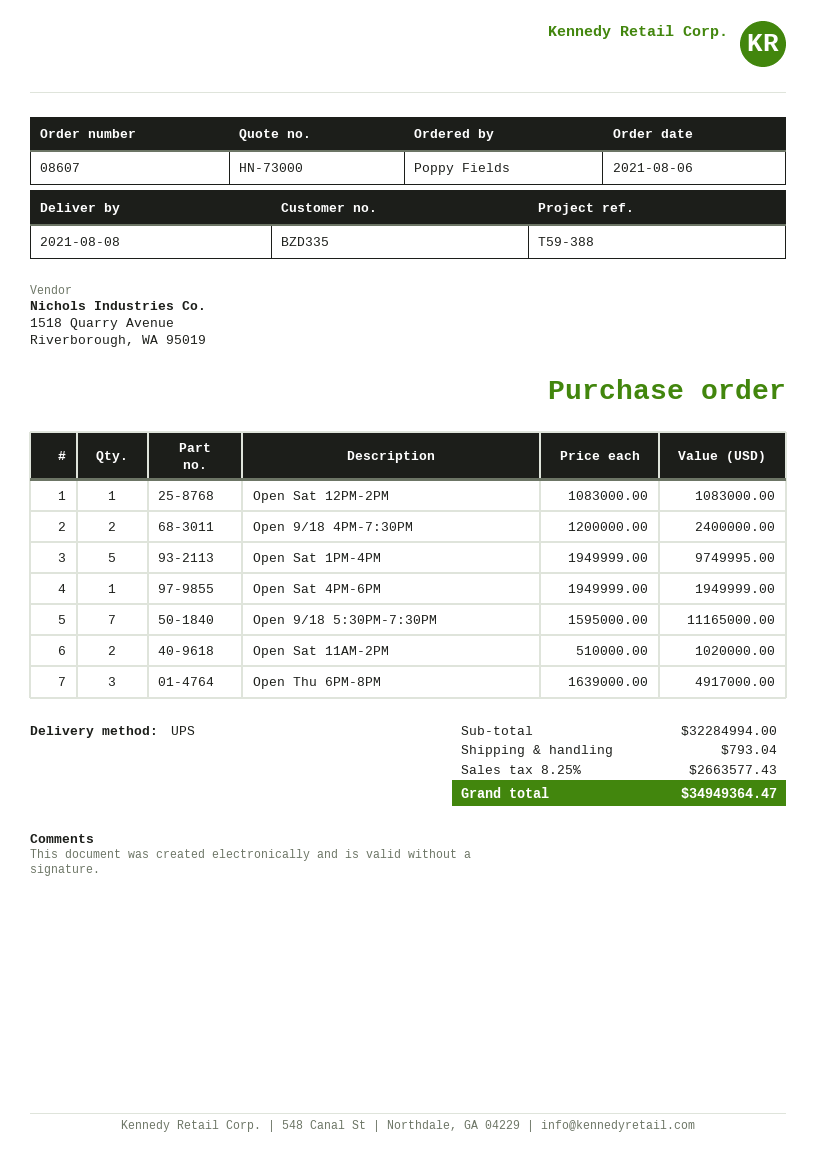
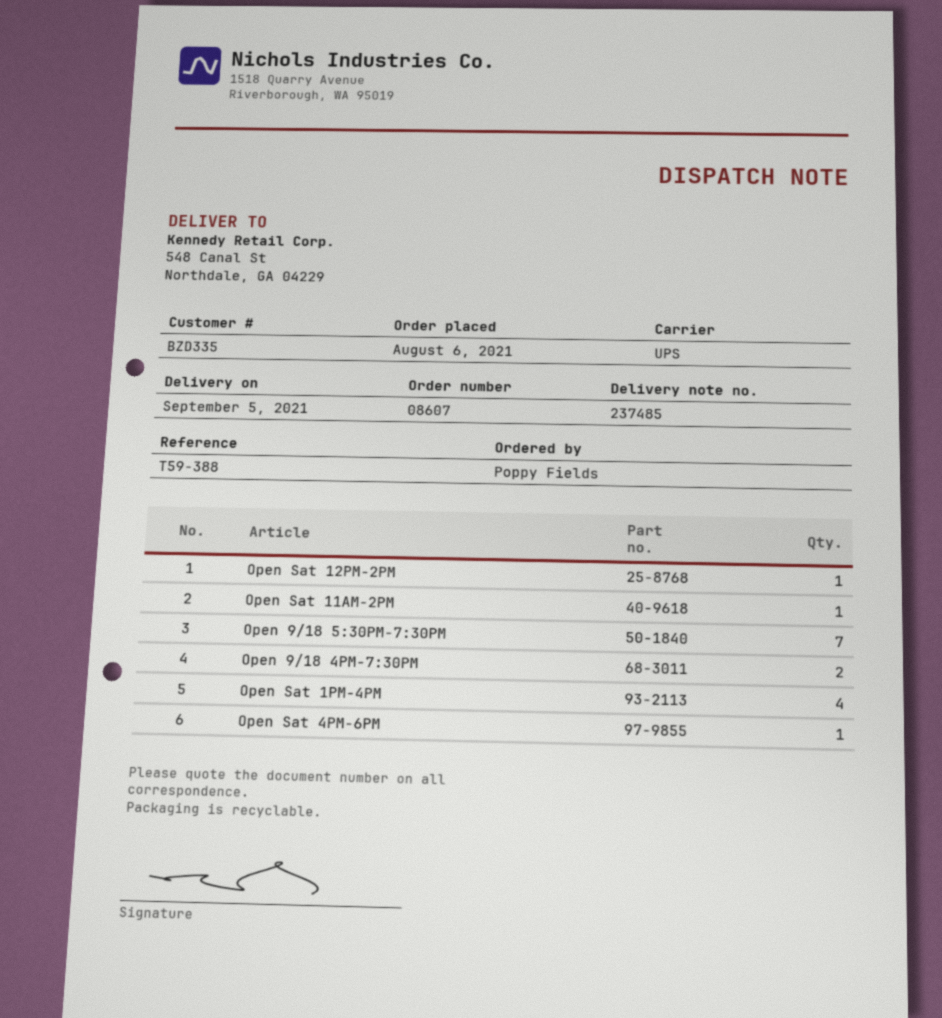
delivery date: 2021-08-08 -> 2021-09-05
Open Sat 1PM-4PM: 5 -> 4
Open Sat 11AM-2PM: 2 -> 1
Open Thu 6PM-8PM: 3 -> none

